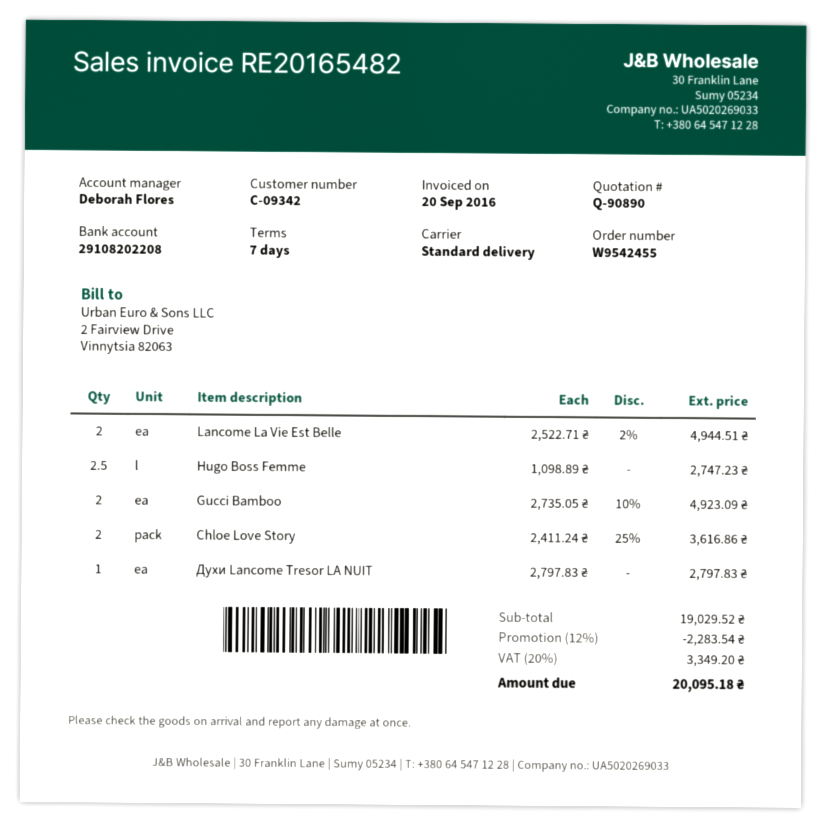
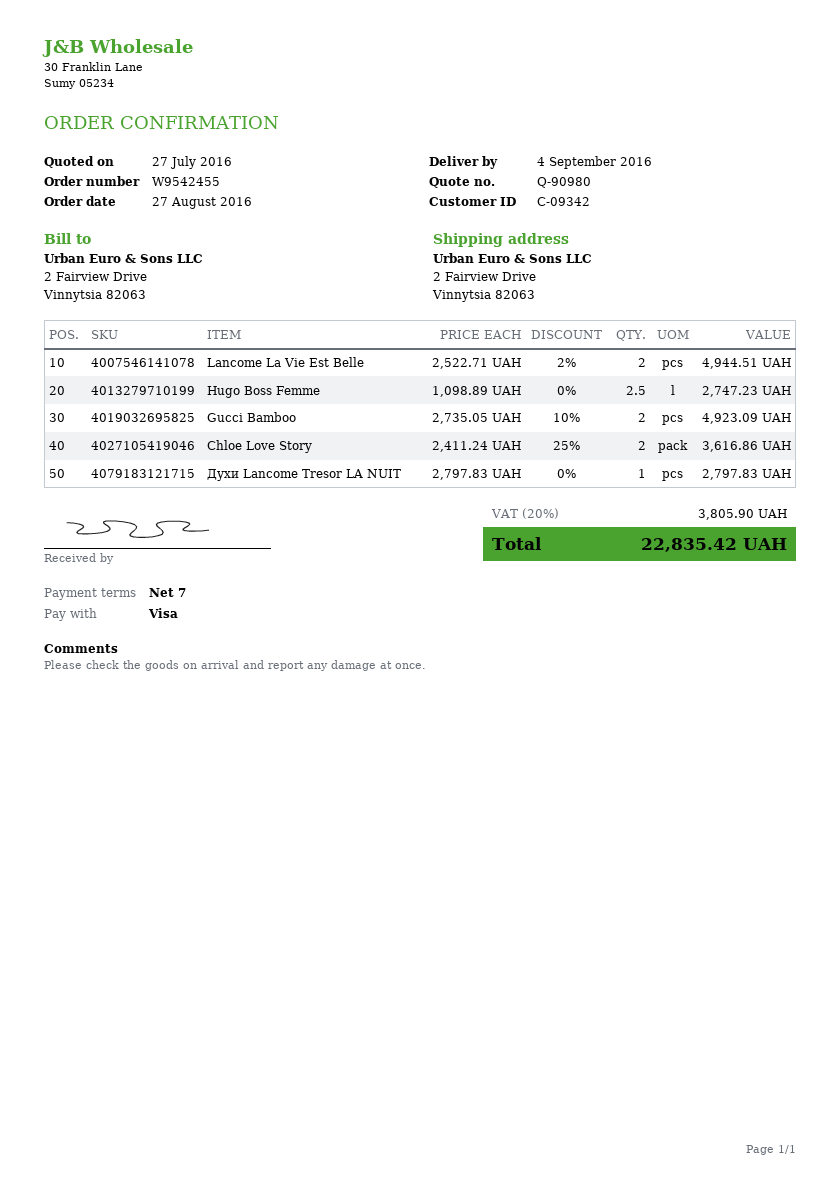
quote number: Q-90890 -> Q-90980
discount: 12% = 2283.54 -> none
tax: 20% = 3349.20 -> 20% = 3805.90
total: 20095.18 -> 22835.42

